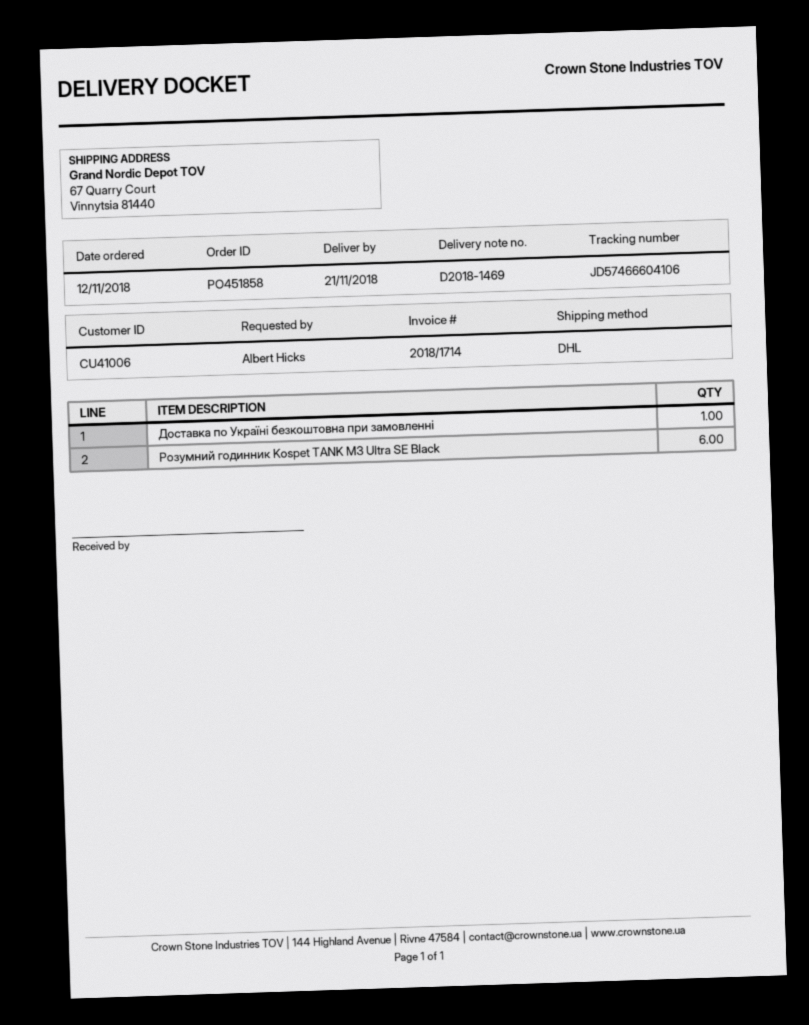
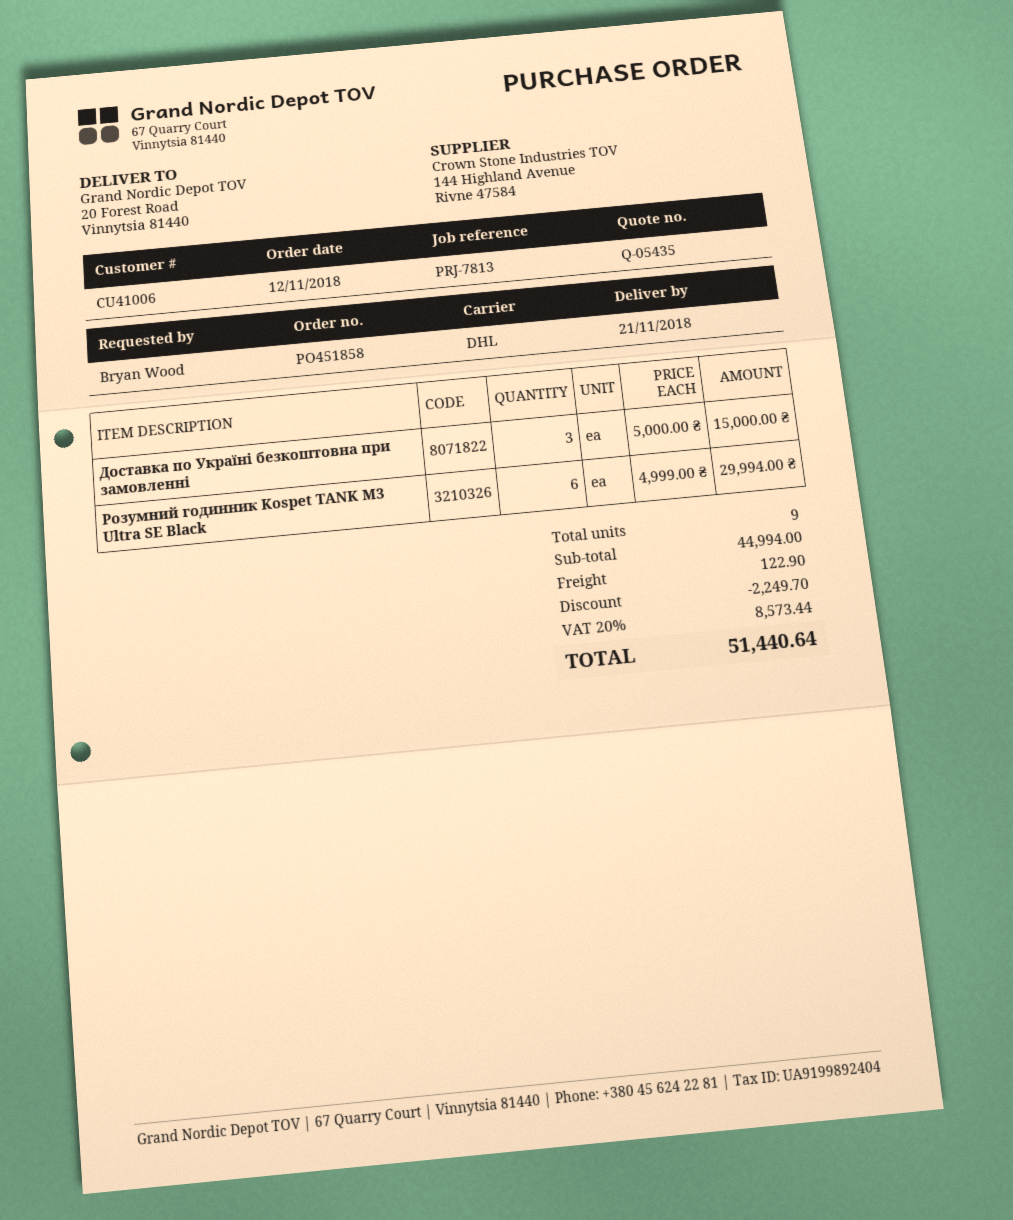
ordered by: Albert Hicks -> Bryan Wood
ship to: 67 Quarry Court, Vinnytsia 81440 -> 20 Forest Road, Vinnytsia 81440
Доставка по Україні безкоштовна при замовленні: 1 -> 3

